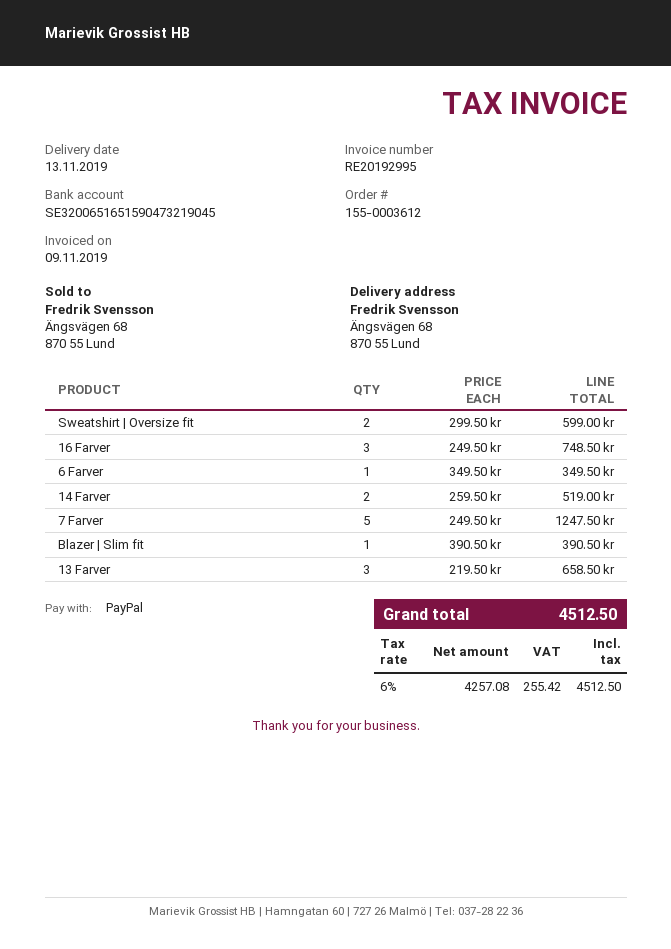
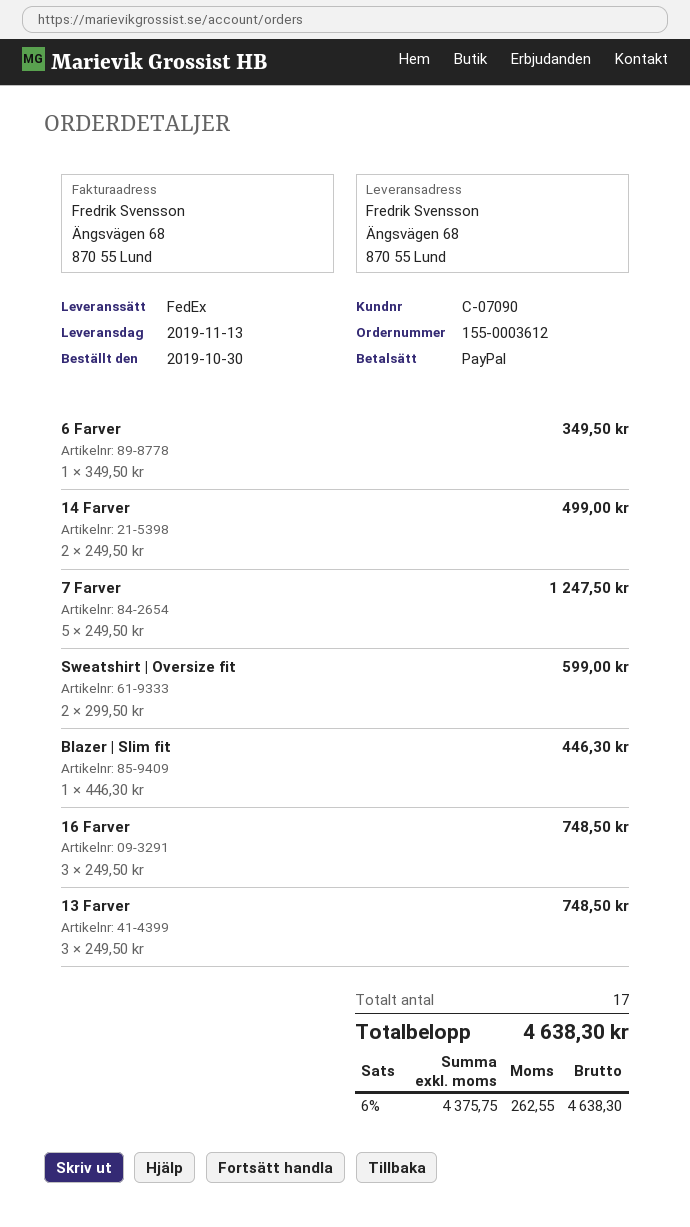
14 Farver: 2 x 259.50 = 519.00 -> 2 x 249.50 = 499.00
Blazer | Slim fit: 1 x 390.50 = 390.50 -> 1 x 446.30 = 446.30
13 Farver: 3 x 219.50 = 658.50 -> 3 x 249.50 = 748.50
net: 4257.08 -> 4375.75
tax: 6% = 255.42 -> 6% = 262.55
total: 4512.50 -> 4638.30

